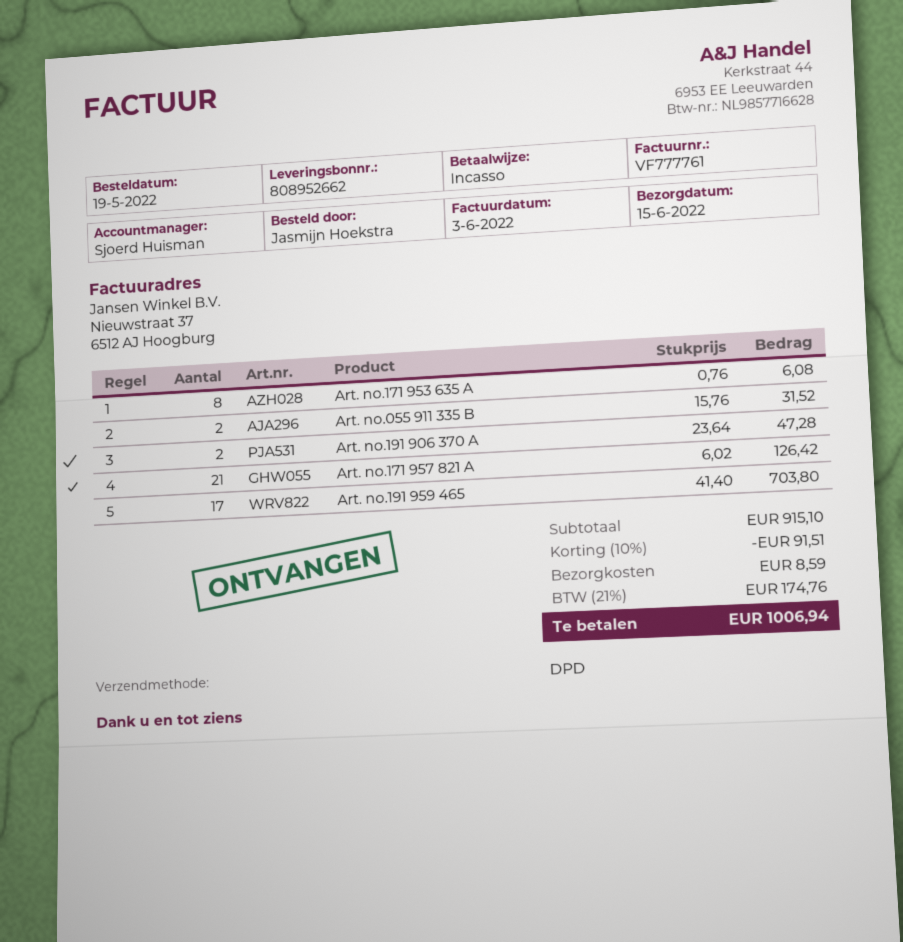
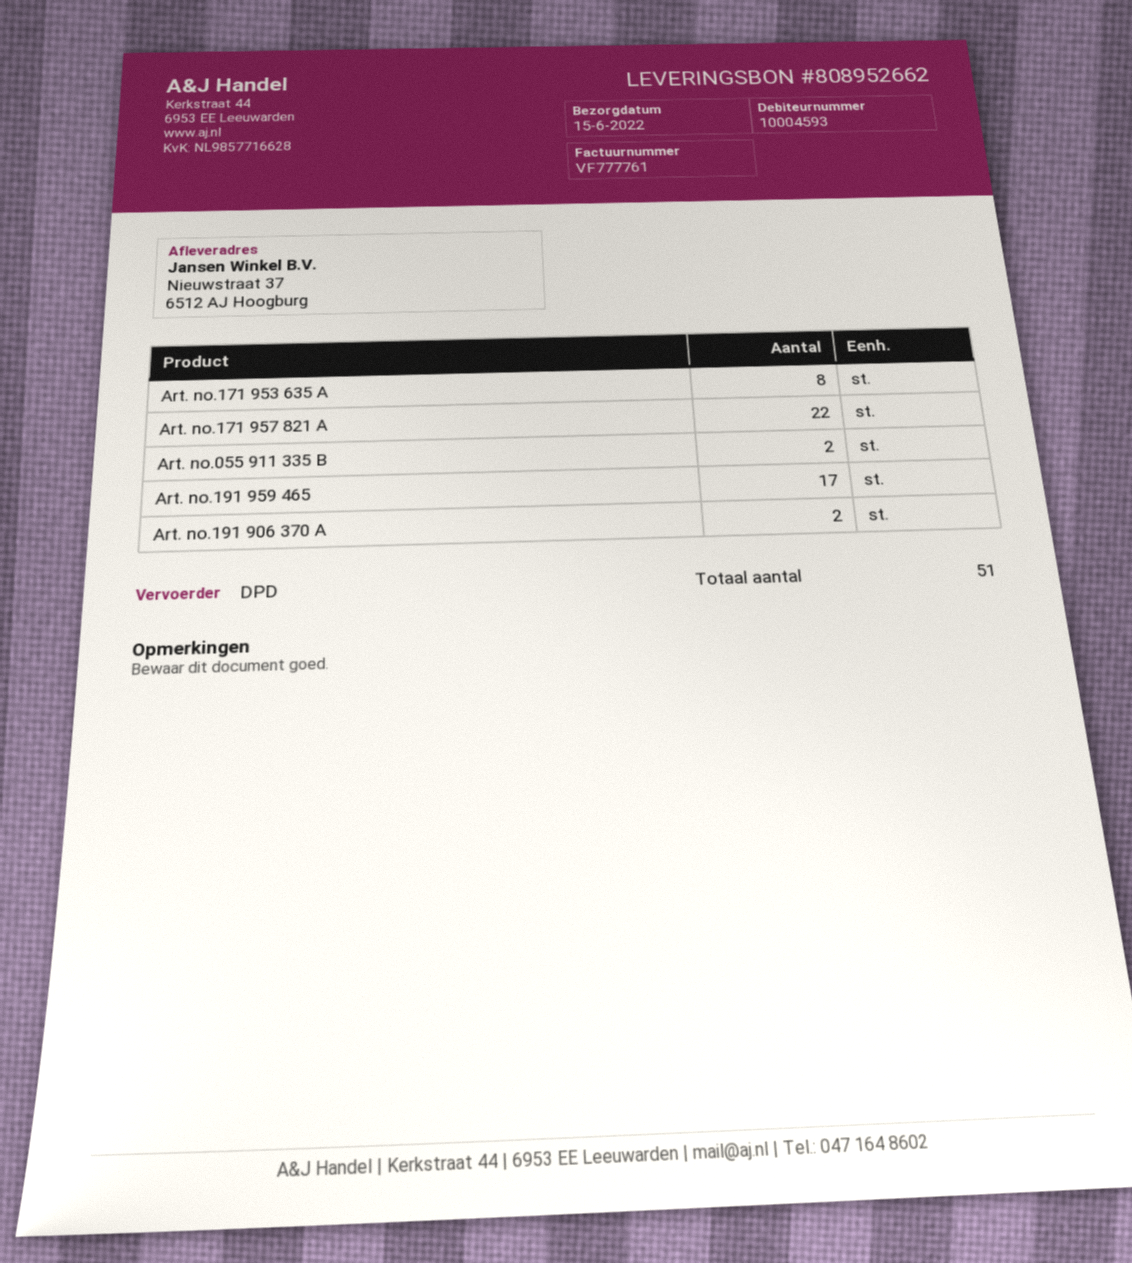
Art. no.171 957 821 A: 21 -> 22

